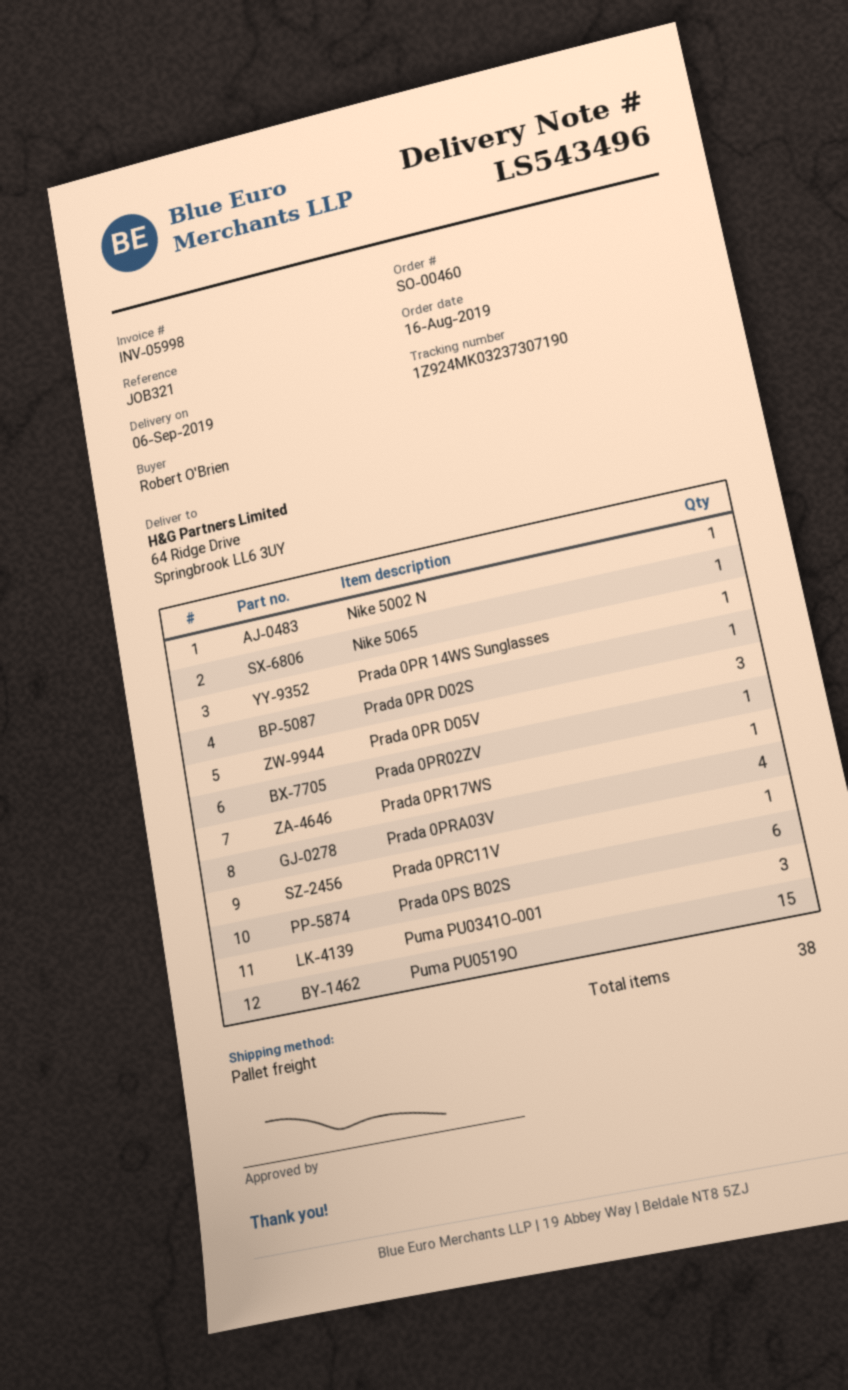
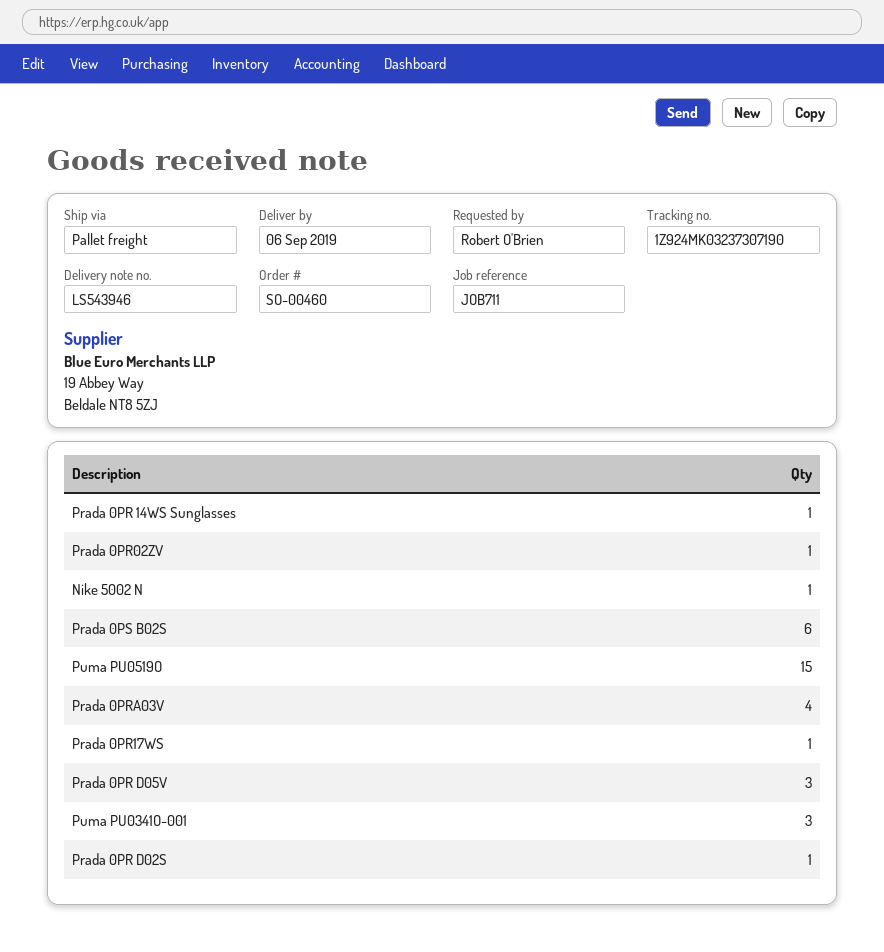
delivery note number: LS543496 -> LS543946
reference: JOB321 -> JOB711
Nike 5065: 1 -> none
Prada 0PRC11V: 1 -> none

